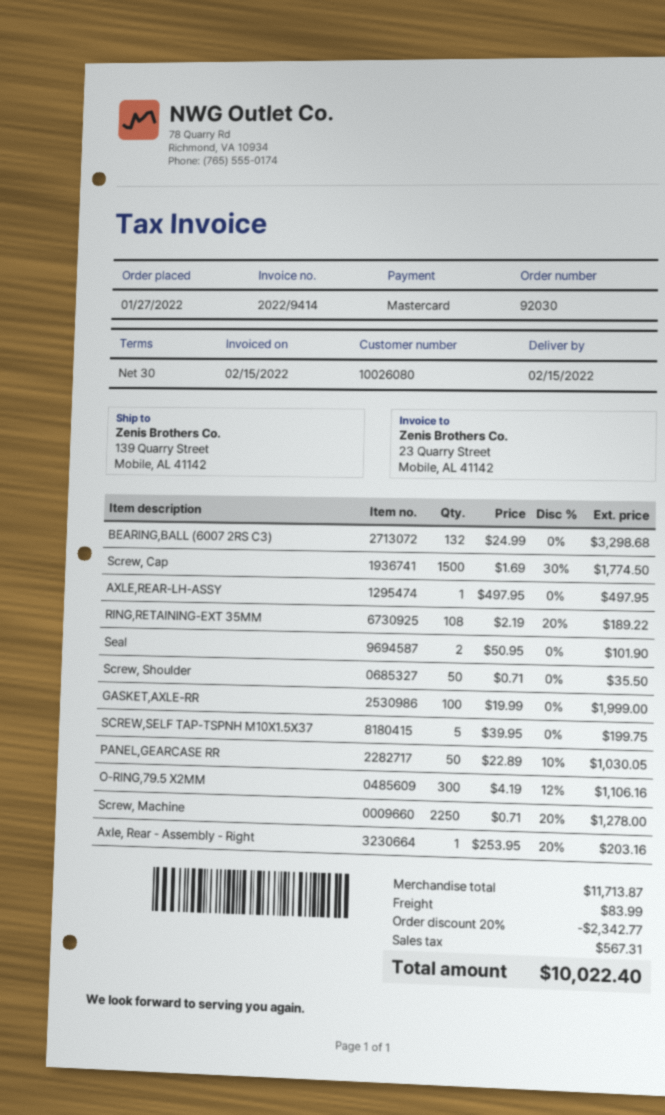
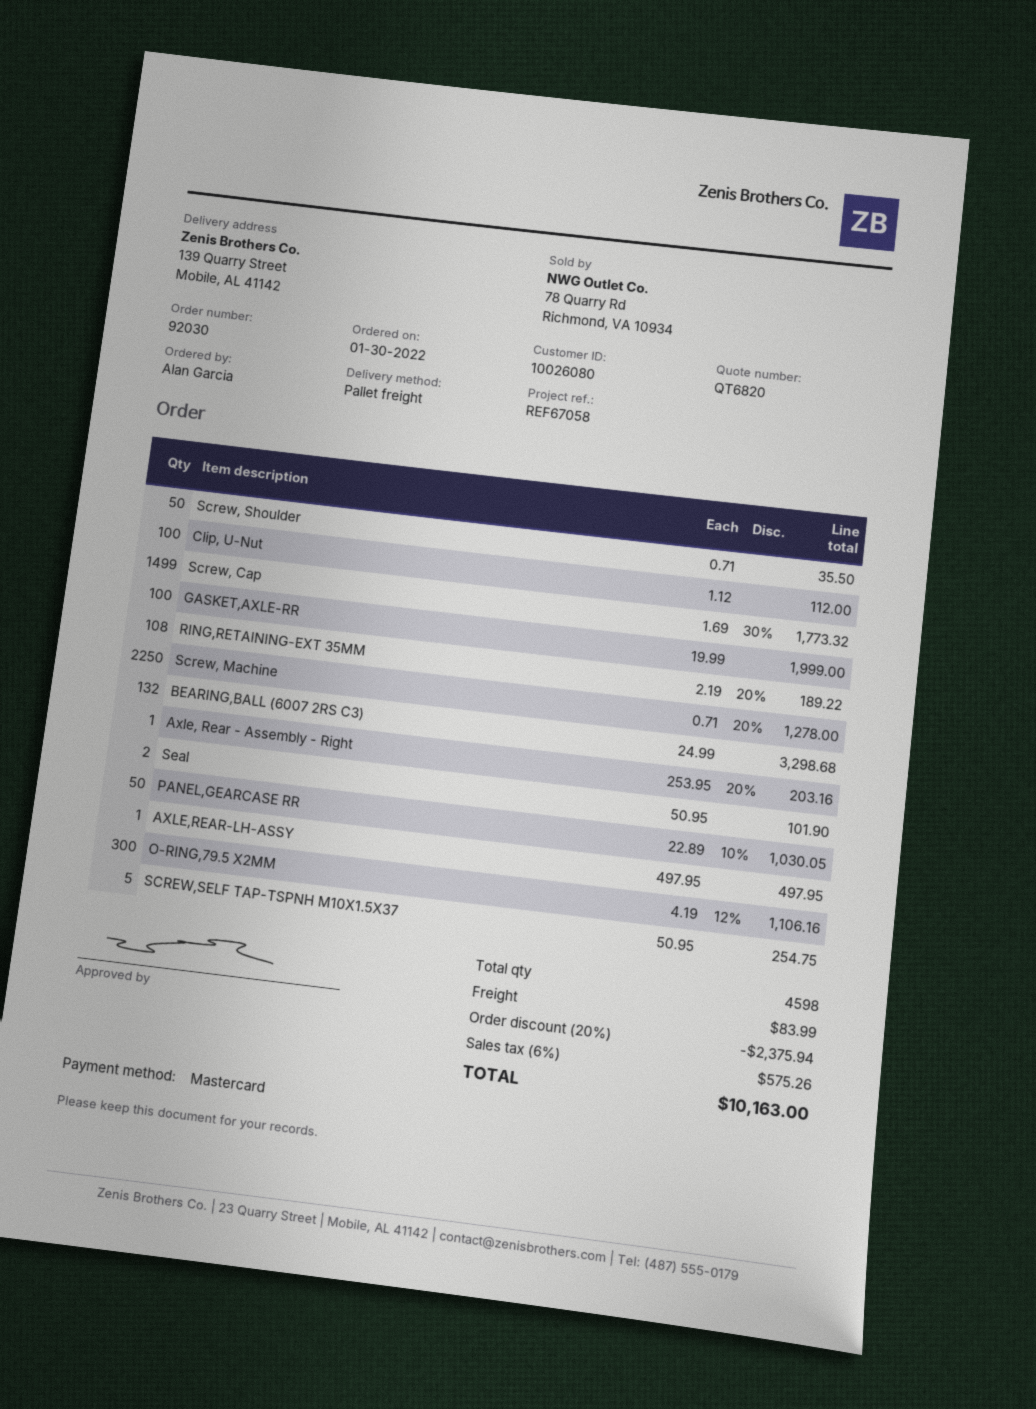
order date: 2022-01-27 -> 2022-01-30
Screw, Cap: 1500 x 1.69 - 30% = 1774.50 -> 1499 x 1.69 - 30% = 1773.32
SCREW,SELF TAP-TSPNH M10X1.5X37: 5 x 39.95 = 199.75 -> 5 x 50.95 = 254.75
Clip, U-Nut: none -> 100 x 1.12 = 112.00
discount: 20% = 2342.77 -> 20% = 2375.94
tax: 567.31 -> 575.26
total: 10022.40 -> 10163.00

